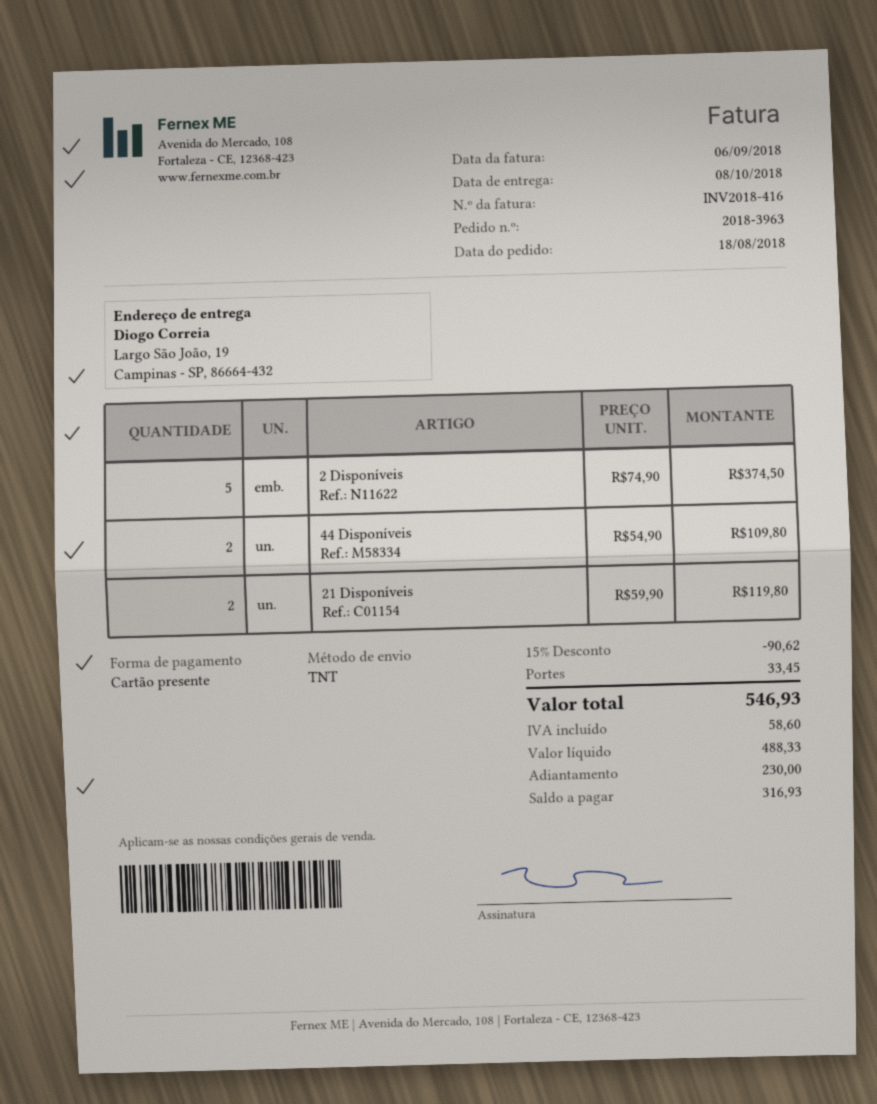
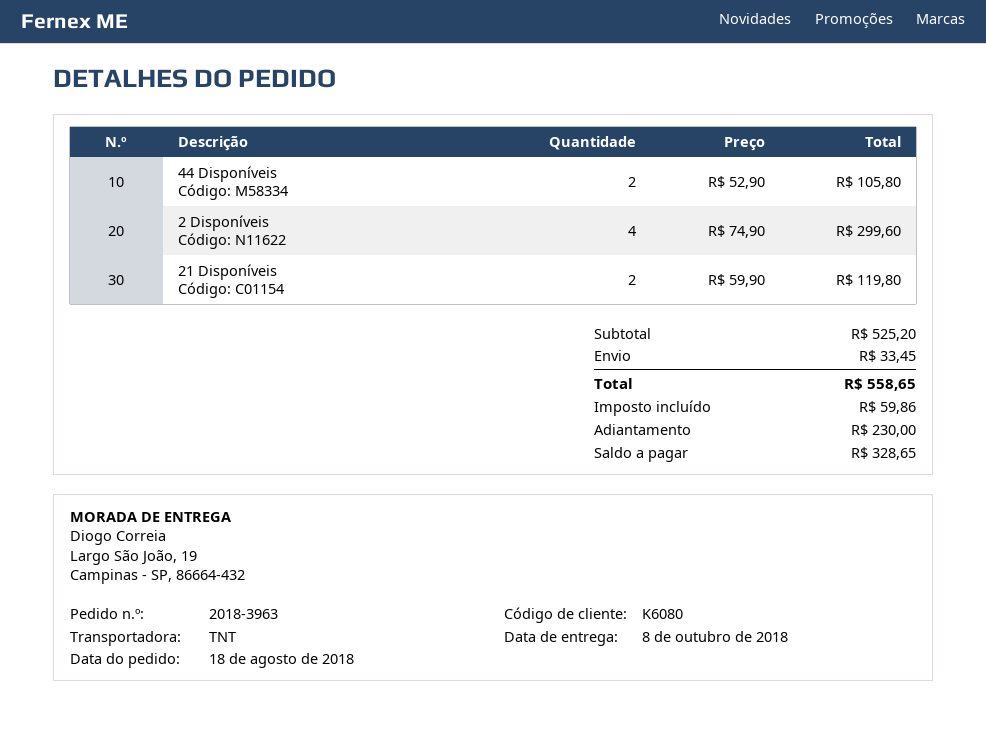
2 Disponíveis: 5 x 74.90 = 374.50 -> 4 x 74.90 = 299.60
44 Disponíveis: 2 x 54.90 = 109.80 -> 2 x 52.90 = 105.80
discount: 15% = 90.62 -> none
tax: 58.60 -> 59.86
total: 546.93 -> 558.65
balance: 316.93 -> 328.65

